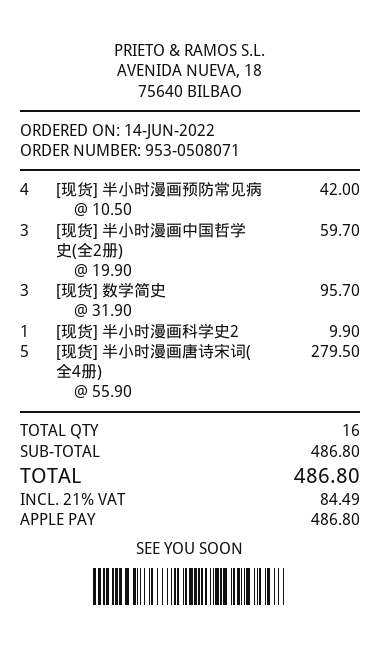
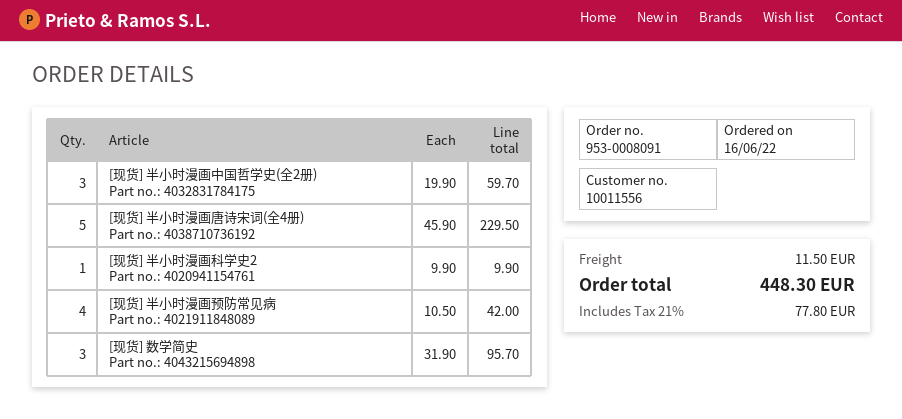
order number: 953-0508071 -> 953-0008091
order date: 2022-06-14 -> 2022-06-16
[现货] 半小时漫画唐诗宋词(全4册): 5 x 55.90 = 279.50 -> 5 x 45.90 = 229.50
shipping: none -> 11.50
tax: 21% = 84.49 -> 21% = 77.80
total: 486.80 -> 448.30

